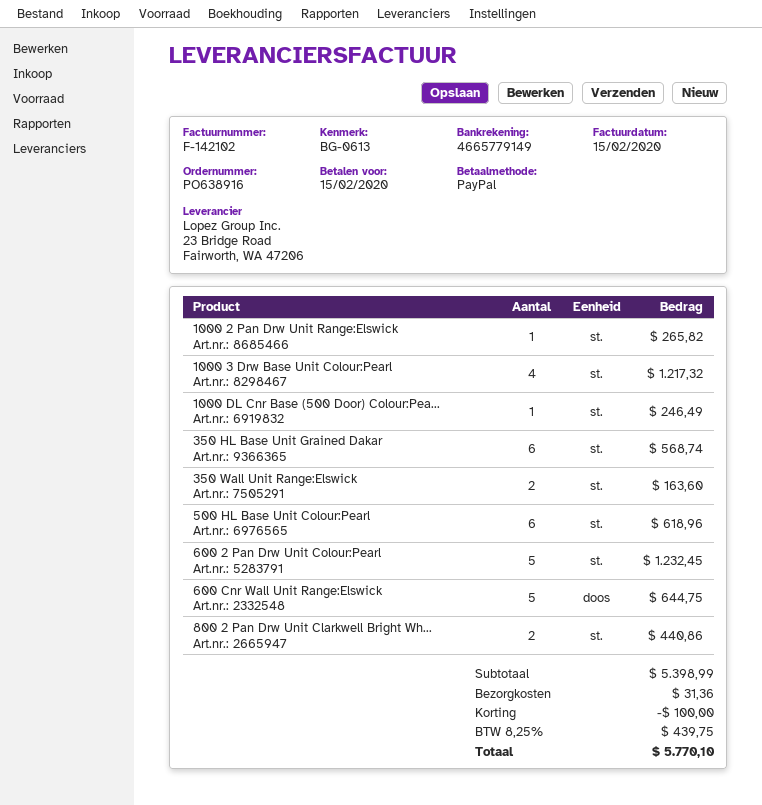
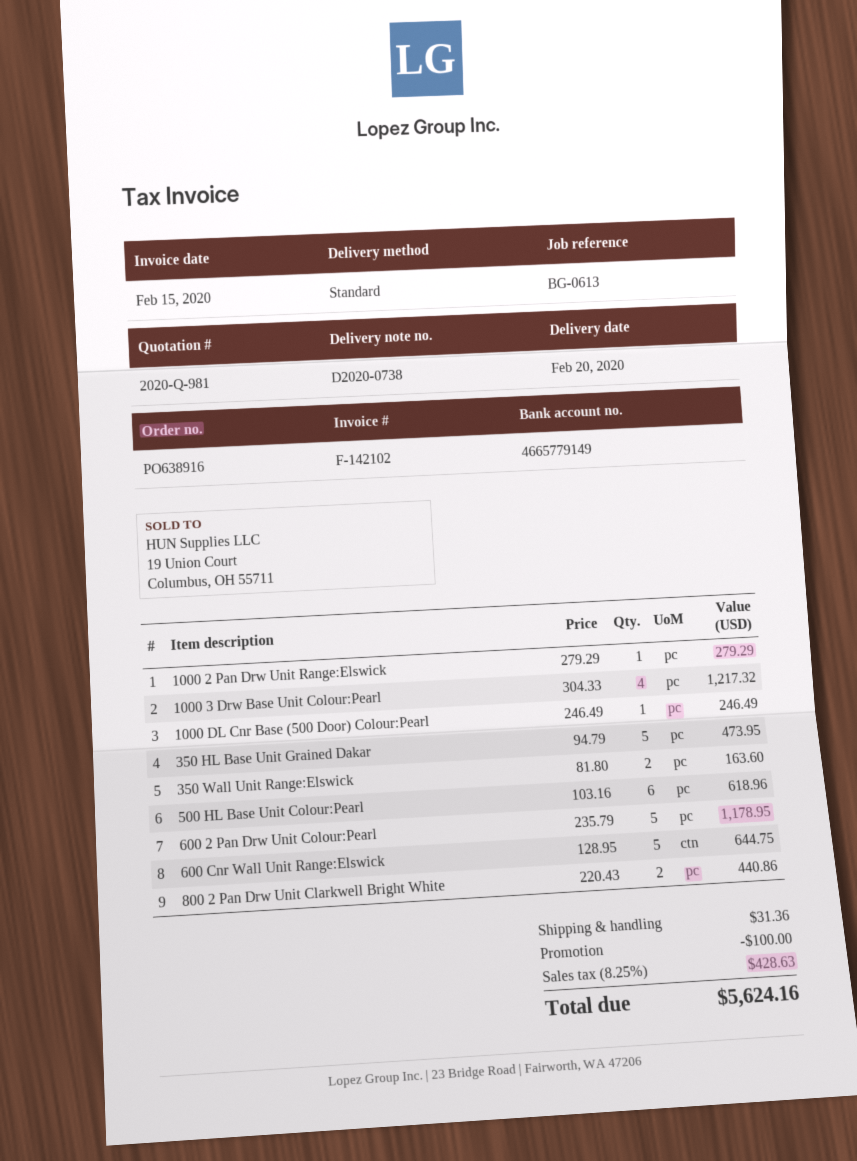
1000 2 Pan Drw Unit Range:Elswick: 1 for 265.82 -> 1 for 279.29
350 HL Base Unit Grained Dakar: 6 for 568.74 -> 5 for 473.95
600 2 Pan Drw Unit Colour:Pearl: 5 for 1232.45 -> 5 for 1178.95
tax: 8.25% = 439.75 -> 8.25% = 428.63
total: 5770.10 -> 5624.16

